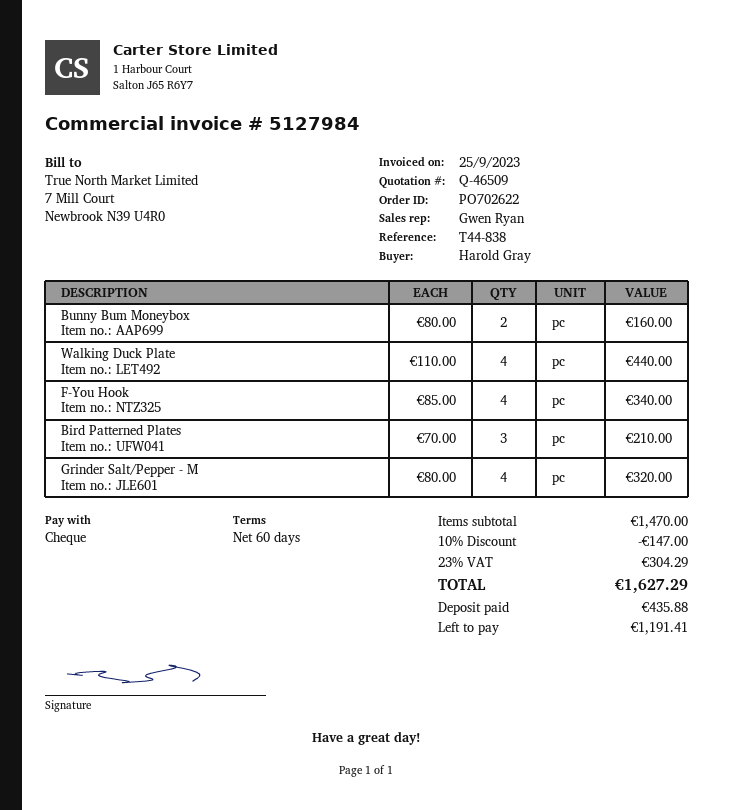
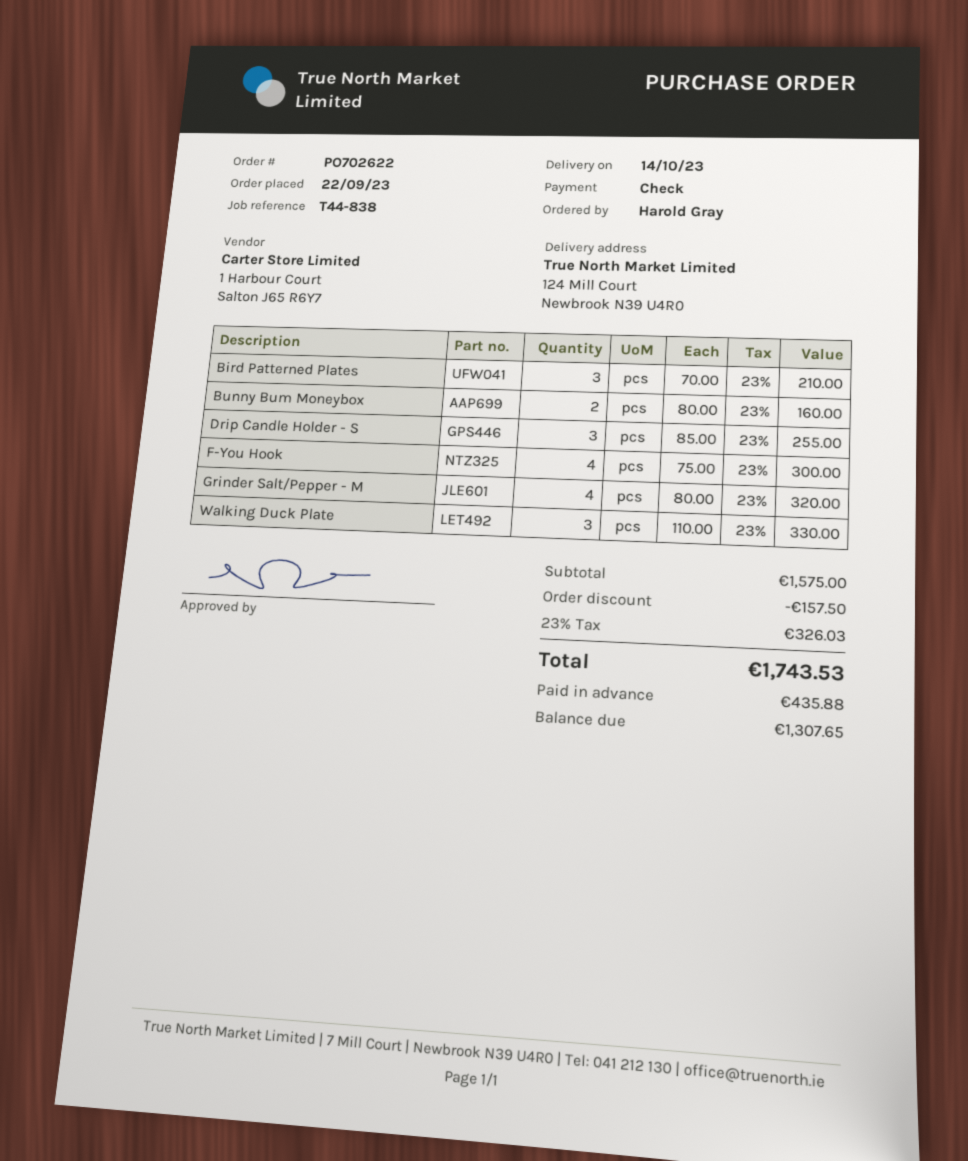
Walking Duck Plate: 4 x 110.00 = 440.00 -> 3 x 110.00 = 330.00
F-You Hook: 4 x 85.00 = 340.00 -> 4 x 75.00 = 300.00
Drip Candle Holder - S: none -> 3 x 85.00 = 255.00
subtotal: 1470.00 -> 1575.00
discount: 147.00 -> 157.50
tax: 23% = 304.29 -> 23% = 326.03
total: 1627.29 -> 1743.53
balance: 1191.41 -> 1307.65

